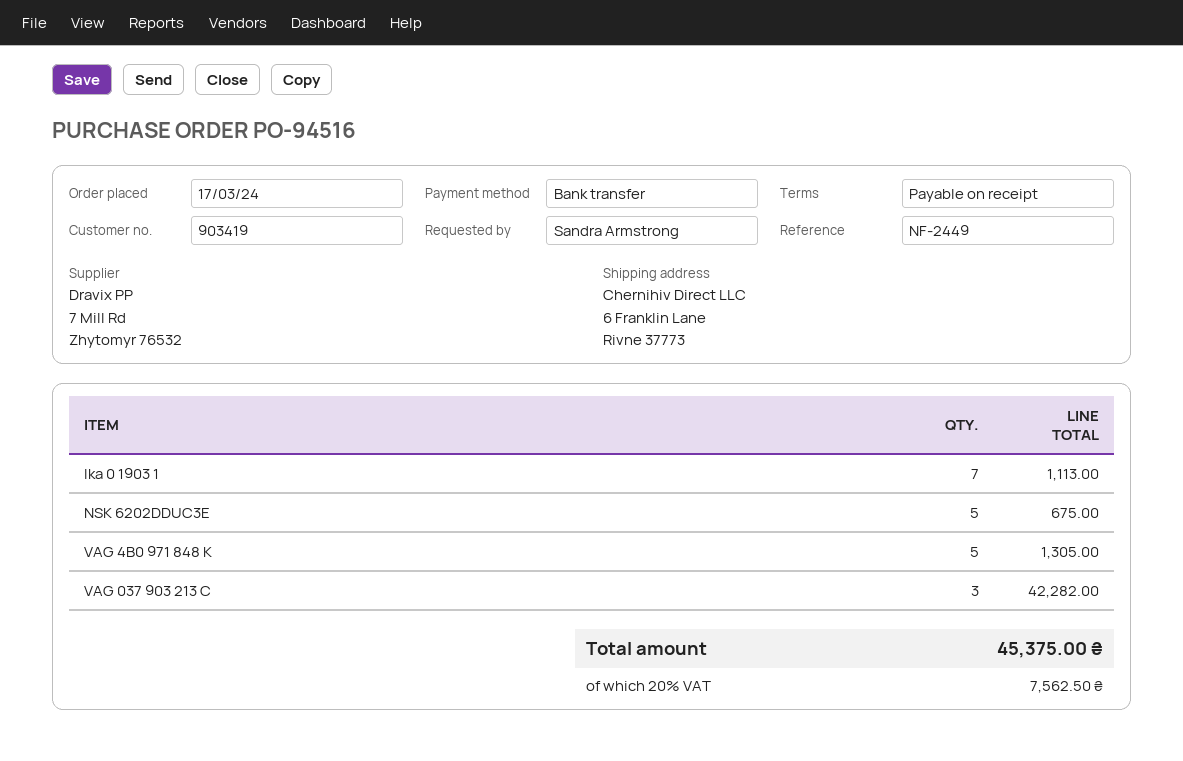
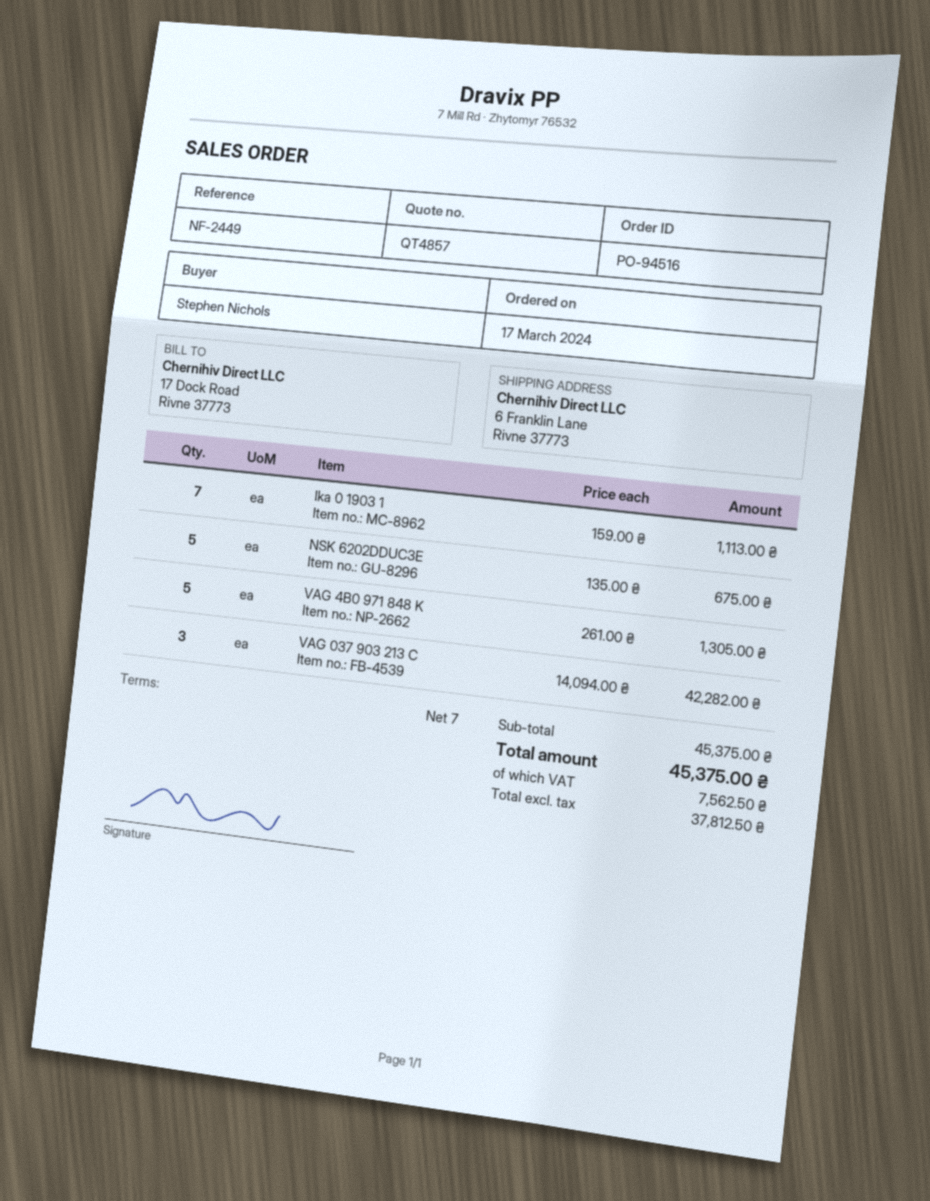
payment terms: on receipt -> 7 days
ordered by: Sandra Armstrong -> Stephen Nichols

